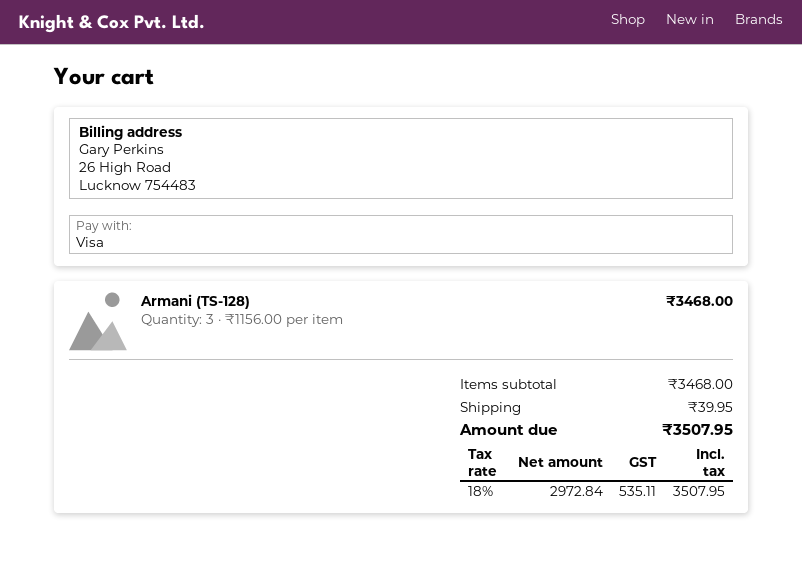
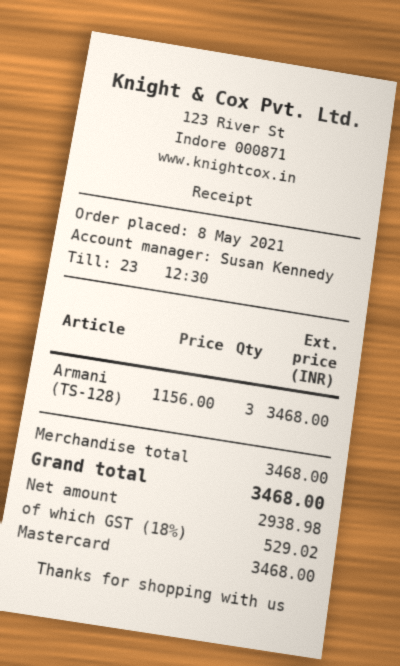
payment method: Visa -> Mastercard
shipping: 39.95 -> none
net: 2972.84 -> 2938.98
tax: 18% = 535.11 -> 18% = 529.02
total: 3507.95 -> 3468.00

